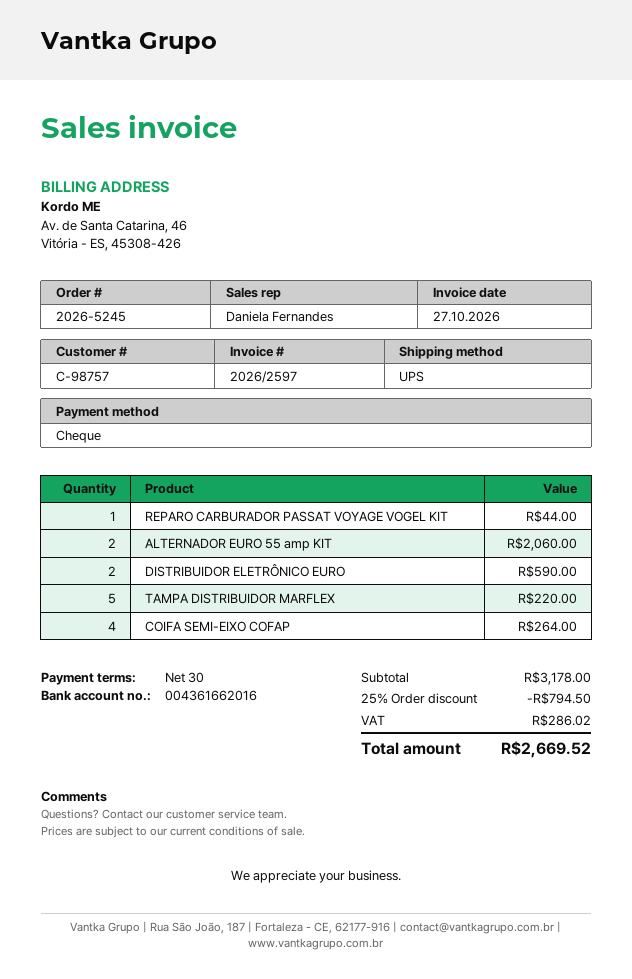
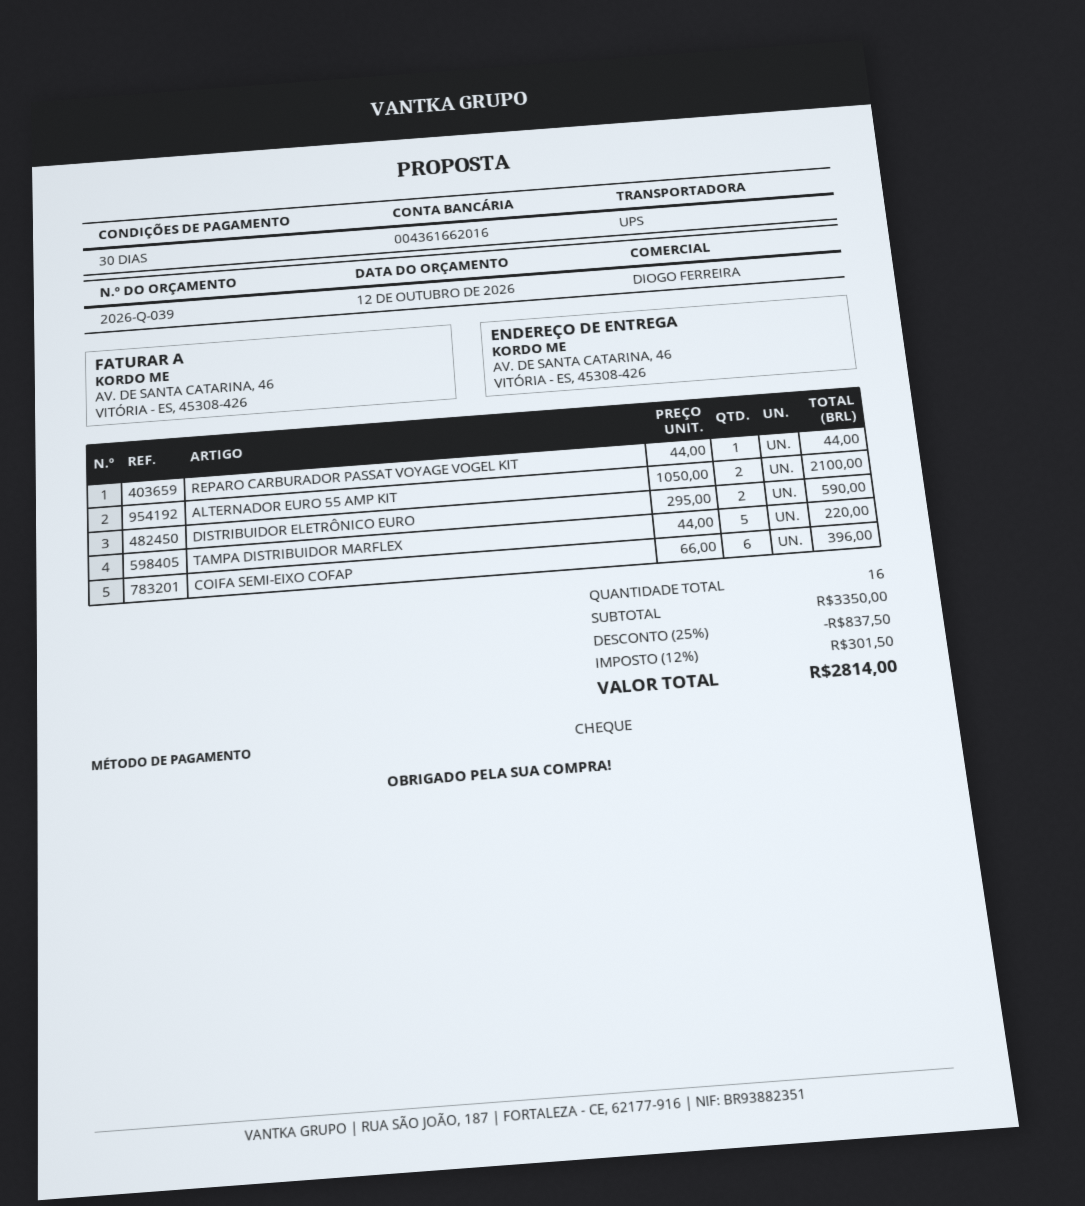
sales rep: Daniela Fernandes -> DIOGO FERREIRA
ALTERNADOR EURO 55 amp KIT: 2 for 2060.00 -> 2 for 2100.00
COIFA SEMI-EIXO COFAP: 4 for 264.00 -> 6 for 396.00
subtotal: 3178.00 -> 3350.00
discount: 25% = 794.50 -> 25% = 837.50
tax: 286.02 -> 301.50
total: 2669.52 -> 2814.00

